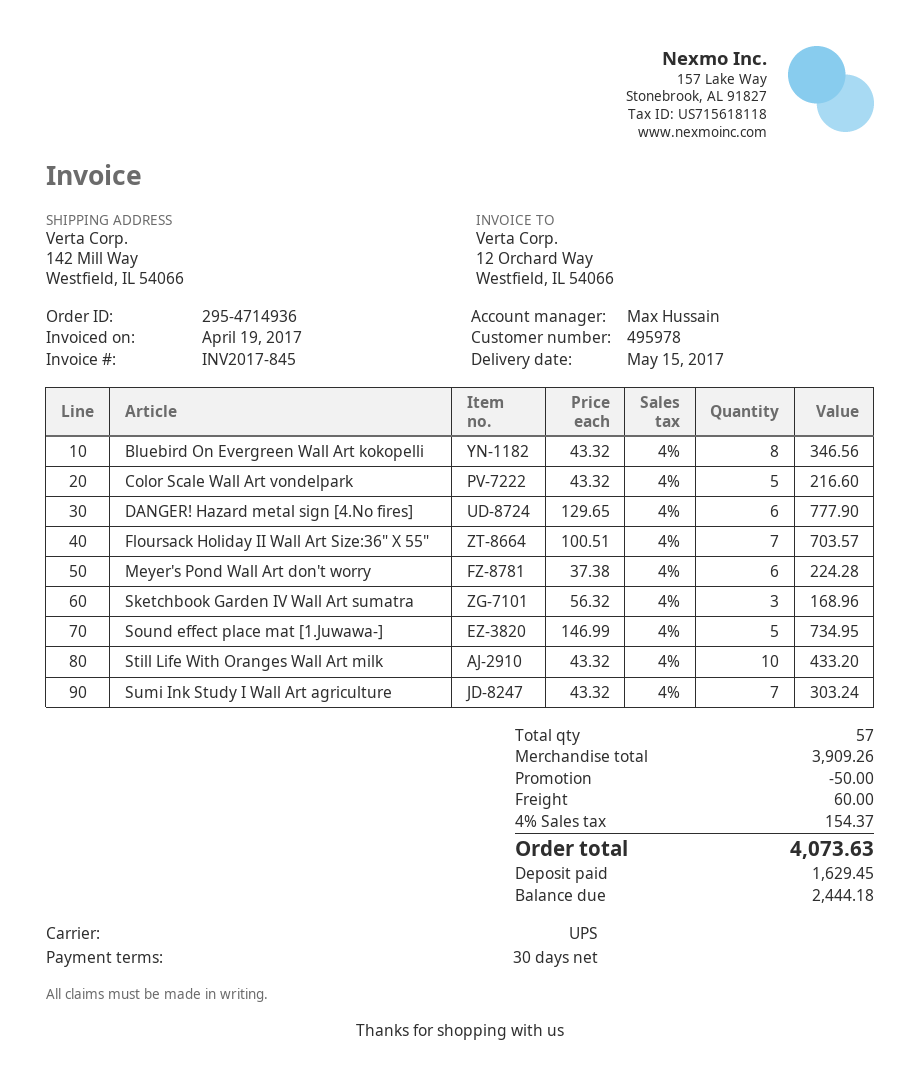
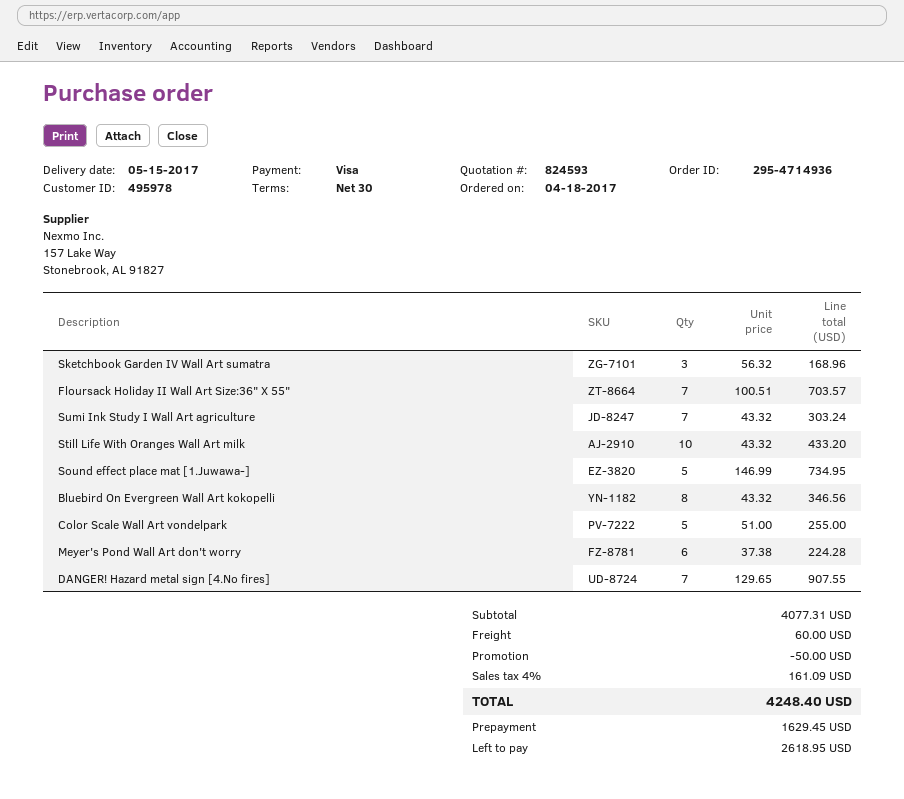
Color Scale Wall Art vondelpark: 5 x 43.32 = 216.60 -> 5 x 51.00 = 255.00
DANGER! Hazard metal sign [4.No fires]: 6 x 129.65 = 777.90 -> 7 x 129.65 = 907.55
subtotal: 3909.26 -> 4077.31
tax: 4% = 154.37 -> 4% = 161.09
total: 4073.63 -> 4248.40
balance: 2444.18 -> 2618.95

